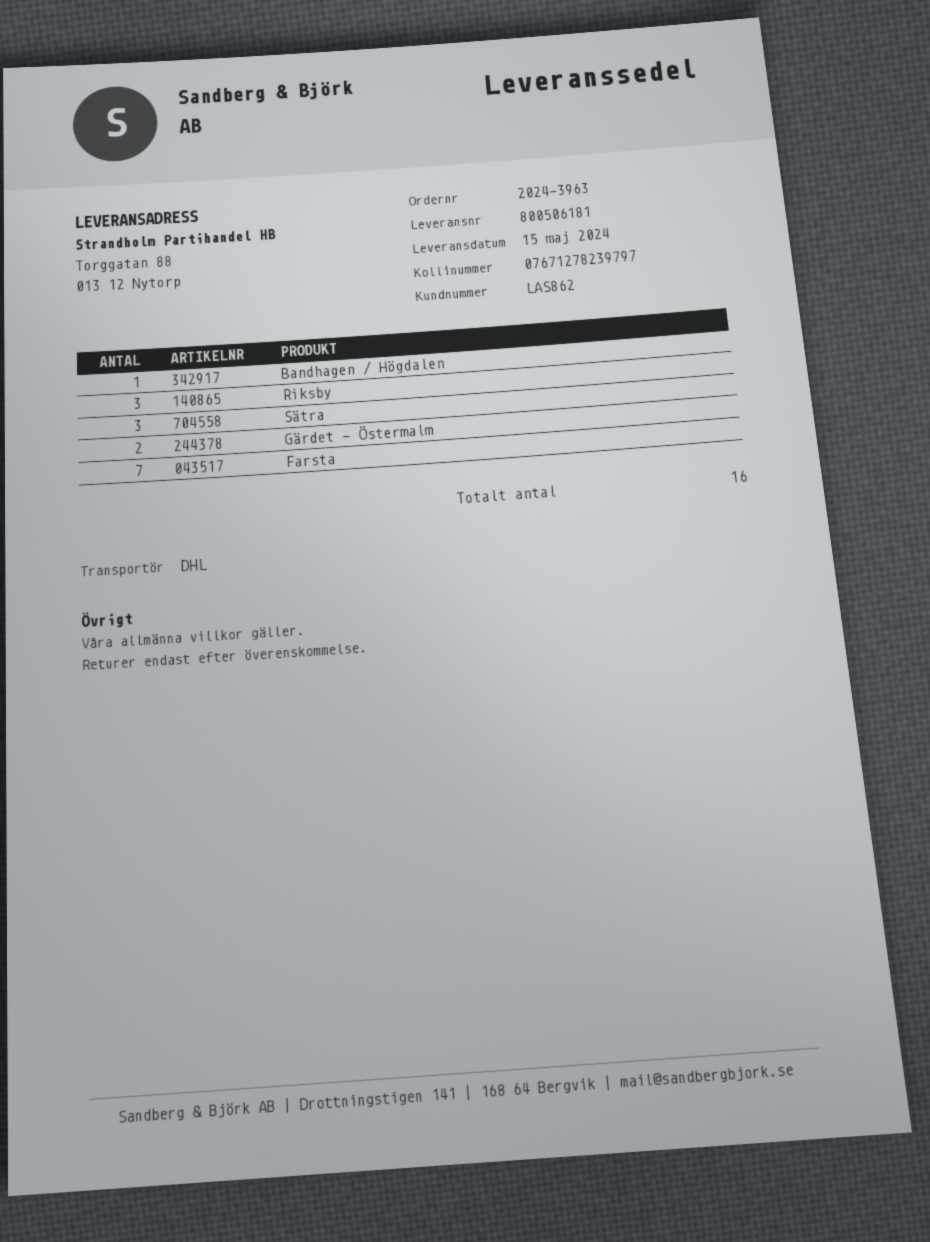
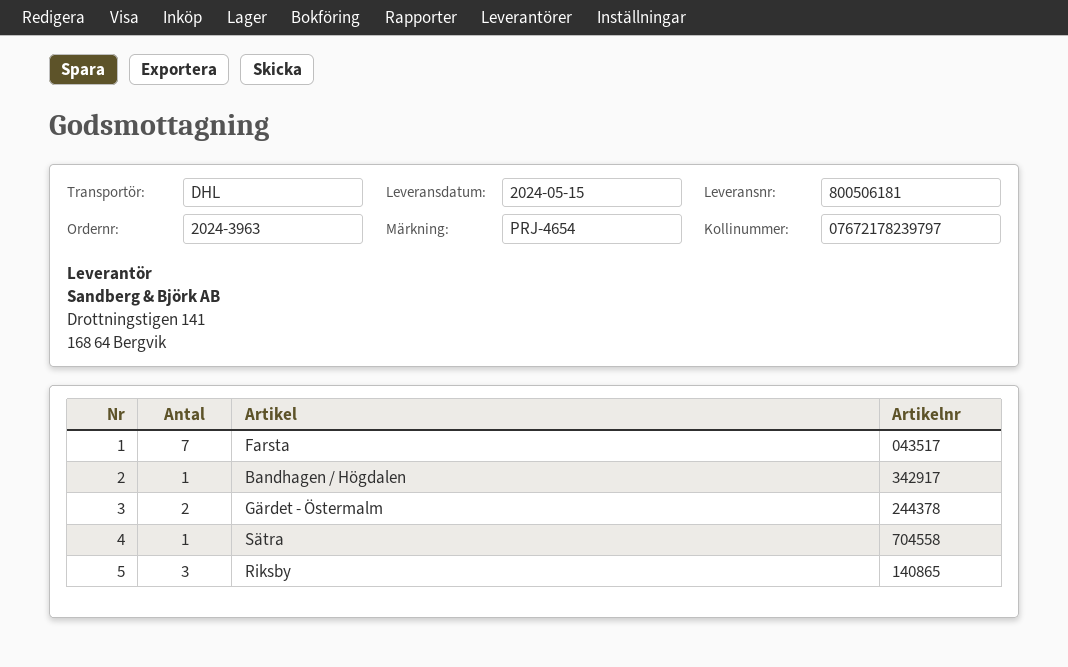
tracking number: 07671278239797 -> 07672178239797
Sätra: 3 -> 1

